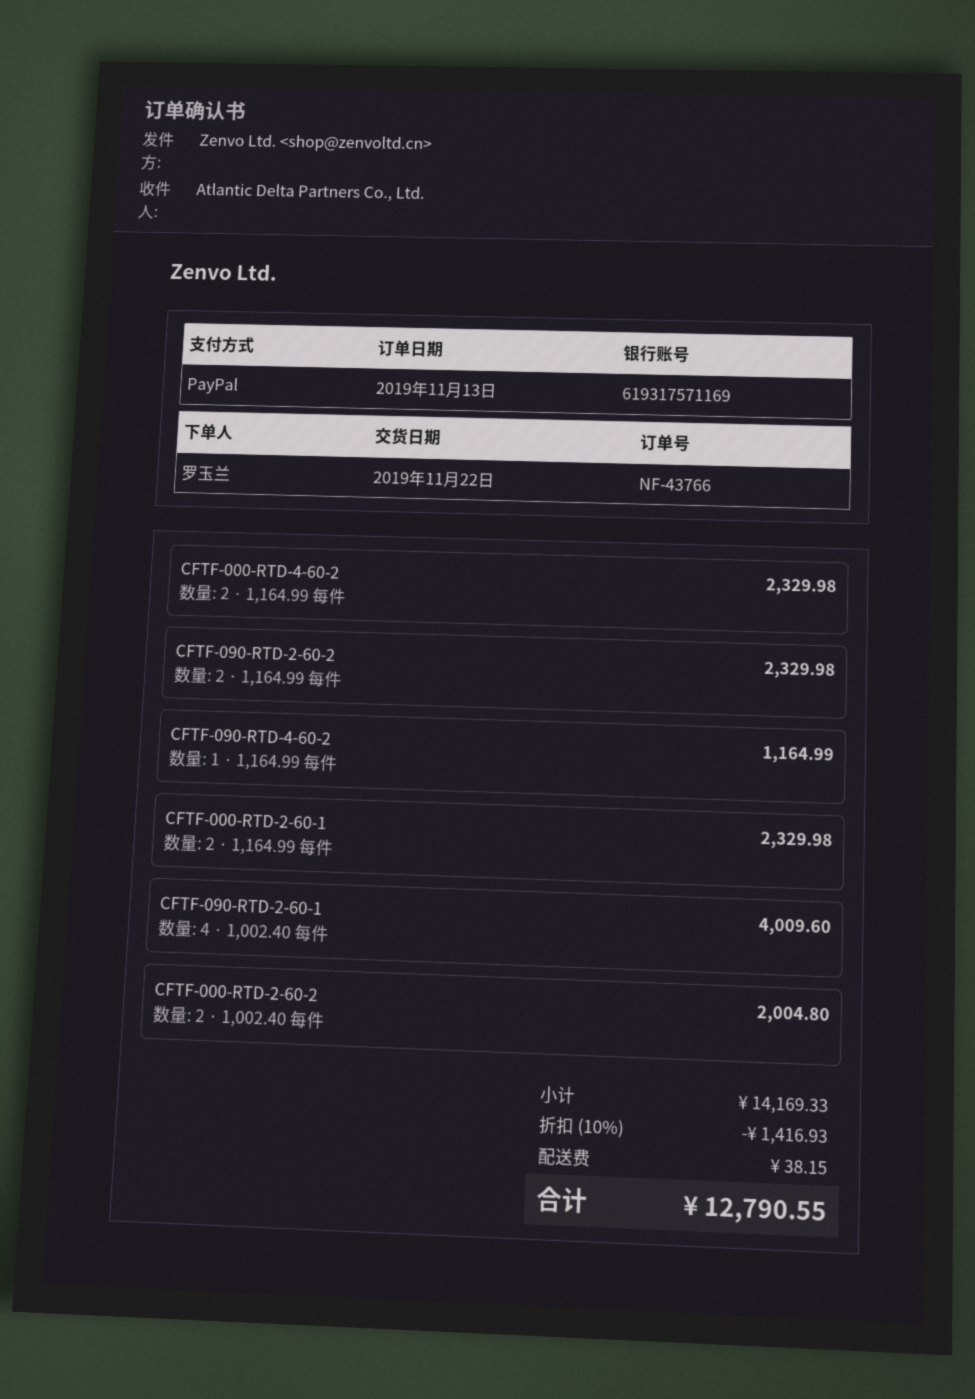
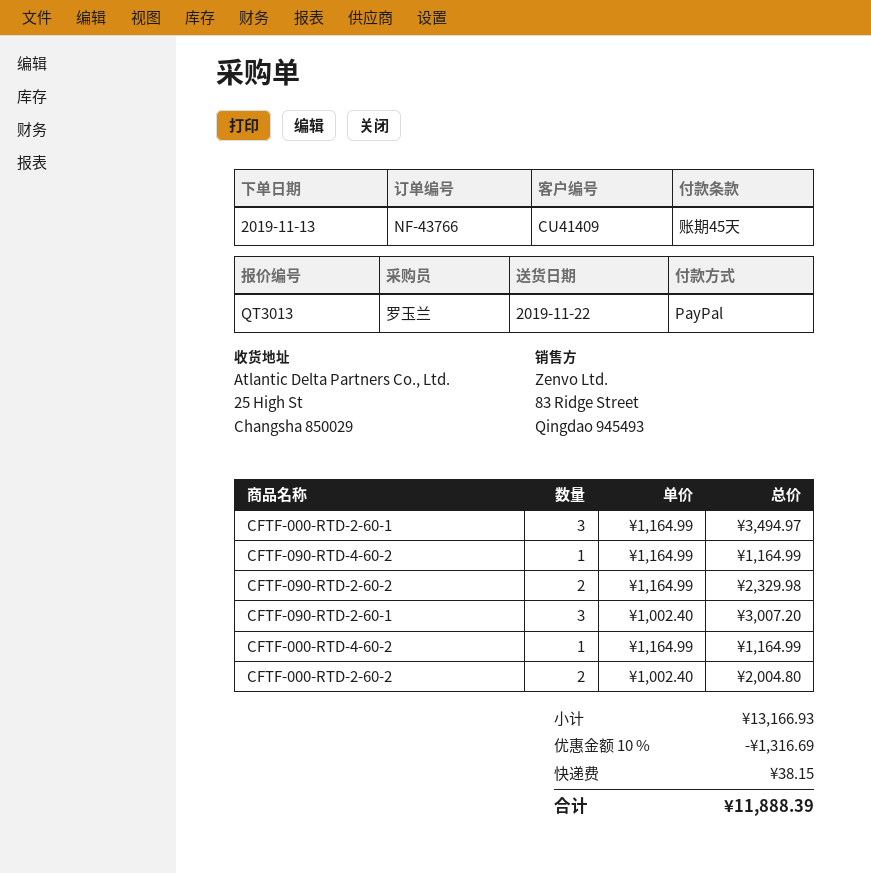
CFTF-000-RTD-4-60-2: 2 x 1164.99 = 2329.98 -> 1 x 1164.99 = 1164.99
CFTF-000-RTD-2-60-1: 2 x 1164.99 = 2329.98 -> 3 x 1164.99 = 3494.97
CFTF-090-RTD-2-60-1: 4 x 1002.40 = 4009.60 -> 3 x 1002.40 = 3007.20
subtotal: 14169.33 -> 13166.93
discount: 10% = 1416.93 -> 10% = 1316.69
total: 12790.55 -> 11888.39

